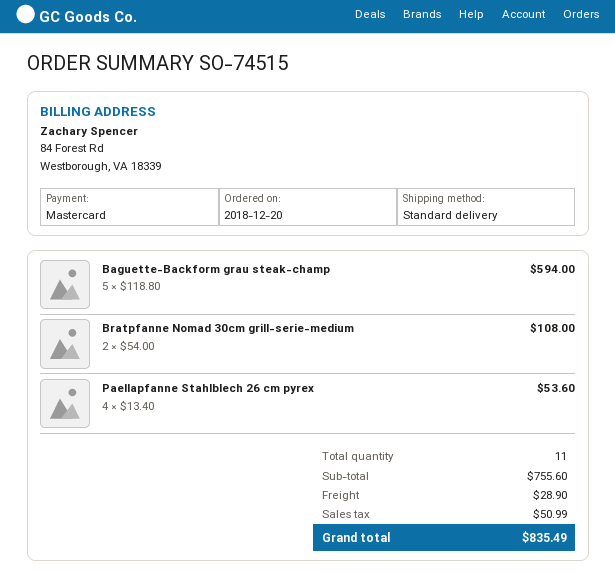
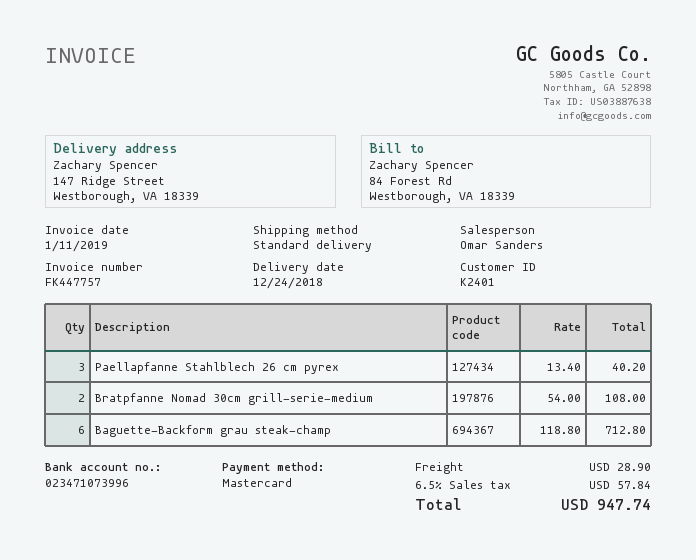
Baguette-Backform grau steak-champ: 5 x 118.80 = 594.00 -> 6 x 118.80 = 712.80
Paellapfanne Stahlblech 26 cm pyrex: 4 x 13.40 = 53.60 -> 3 x 13.40 = 40.20
tax: 50.99 -> 57.84
total: 835.49 -> 947.74

